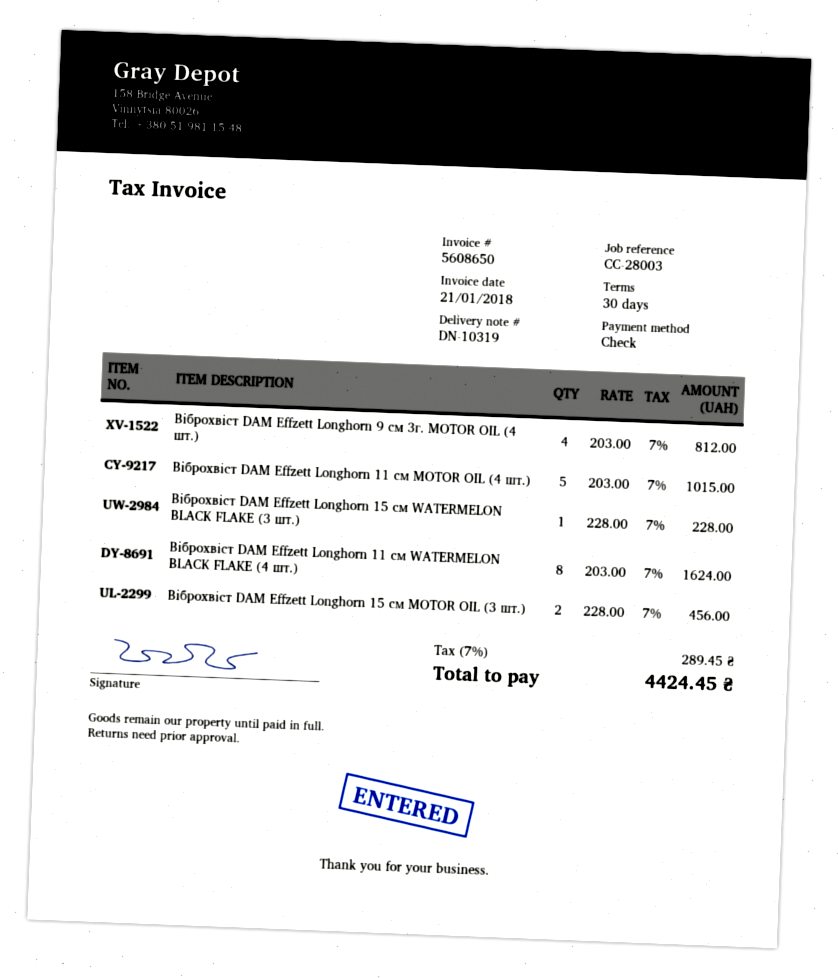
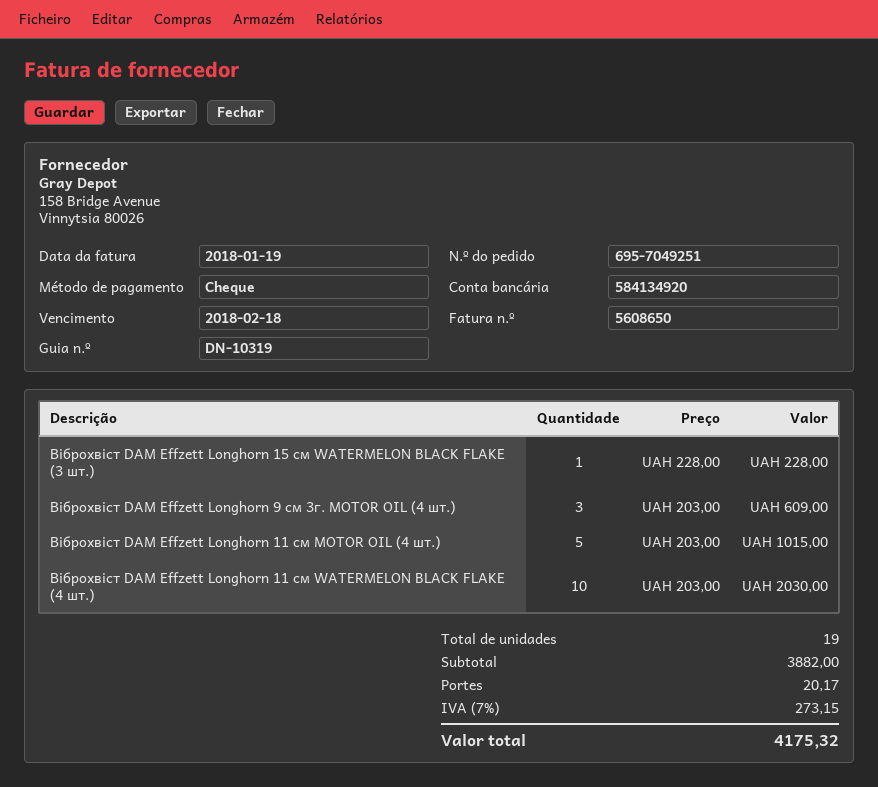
invoice date: 2018-01-21 -> 2018-01-19
Віброхвіст DAM Effzett Longhorn 9 см 3г. MOTOR OIL (4 шт.): 4 x 203.00 = 812.00 -> 3 x 203.00 = 609.00
Віброхвіст DAM Effzett Longhorn 11 см WATERMELON BLACK FLAKE (4 шт.): 8 x 203.00 = 1624.00 -> 10 x 203.00 = 2030.00
Віброхвіст DAM Effzett Longhorn 15 см MOTOR OIL (3 шт.): 2 x 228.00 = 456.00 -> none
shipping: none -> 20.17
tax: 7% = 289.45 -> 7% = 273.15
total: 4424.45 -> 4175.32

